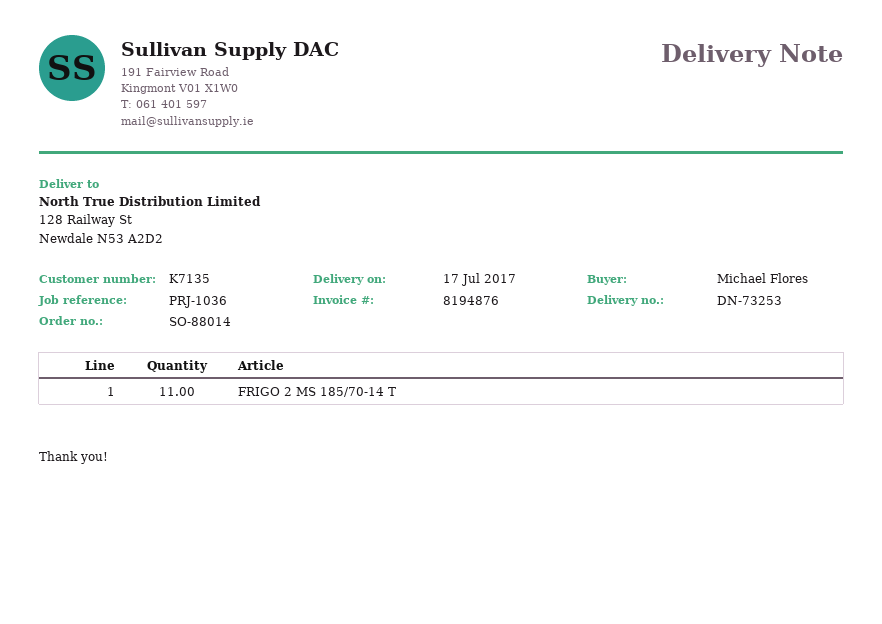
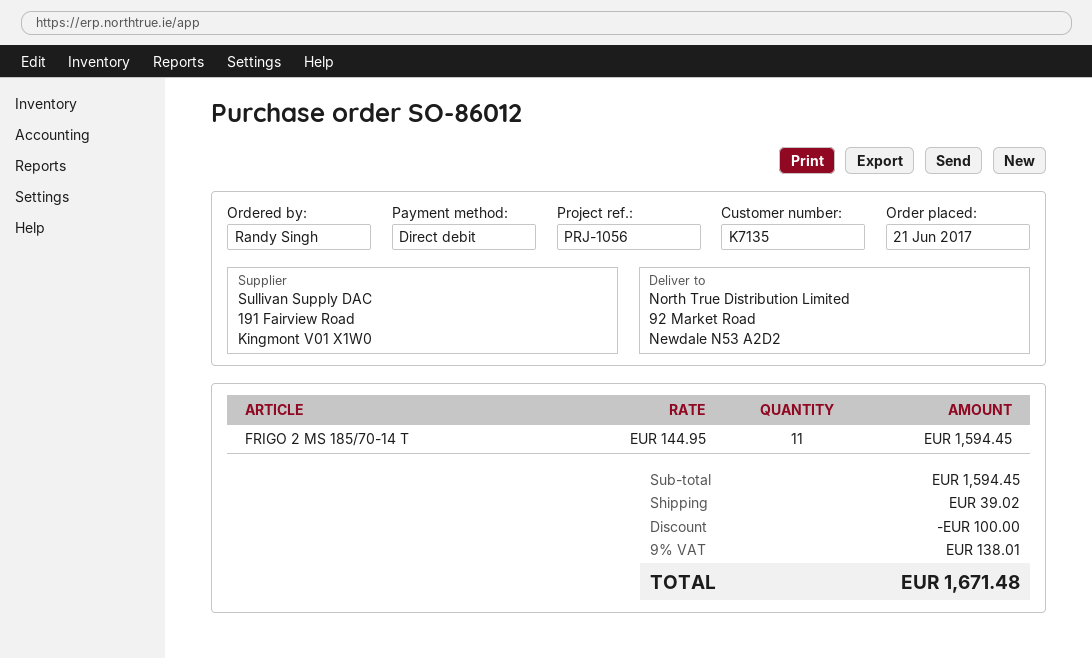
order number: SO-88014 -> SO-86012
reference: PRJ-1036 -> PRJ-1056
ordered by: Michael Flores -> Randy Singh
ship to: 128 Railway St, Newdale N53 A2D2 -> 92 Market Road, Newdale N53 A2D2

